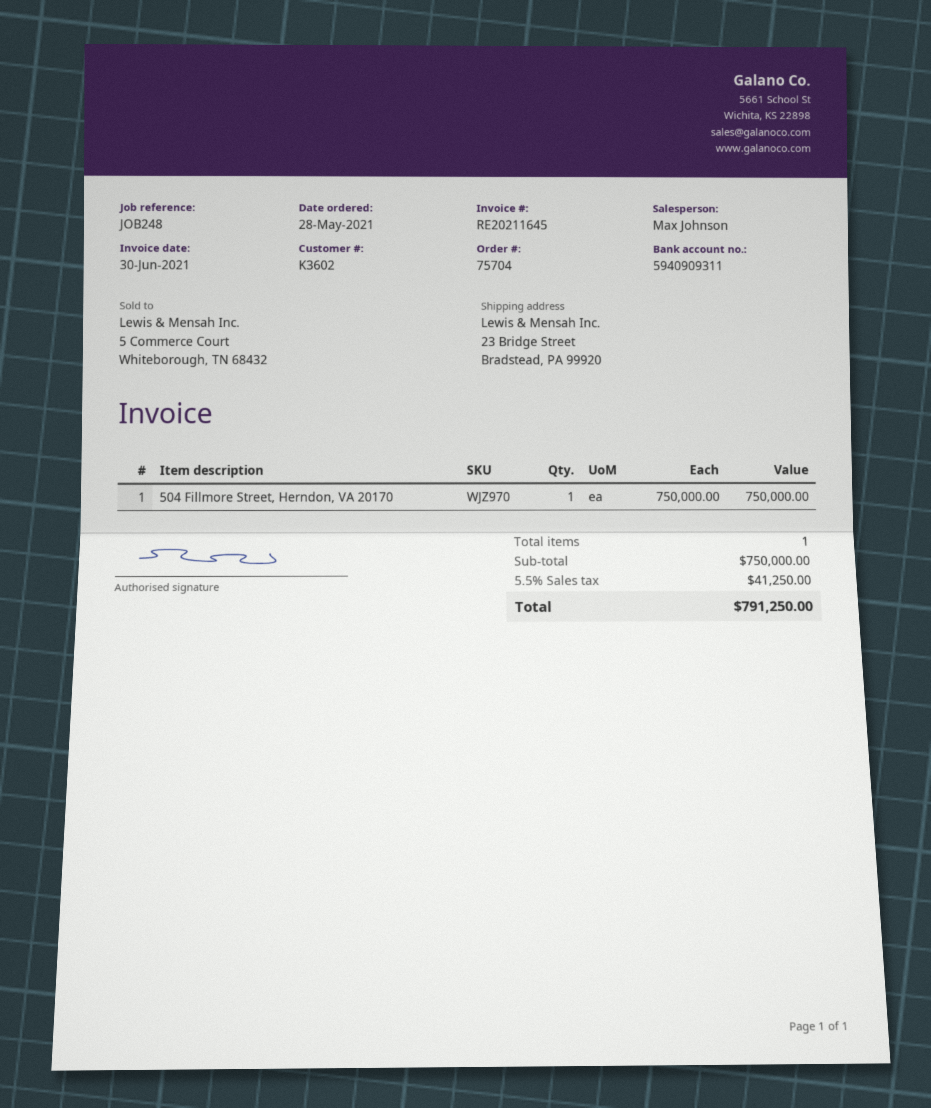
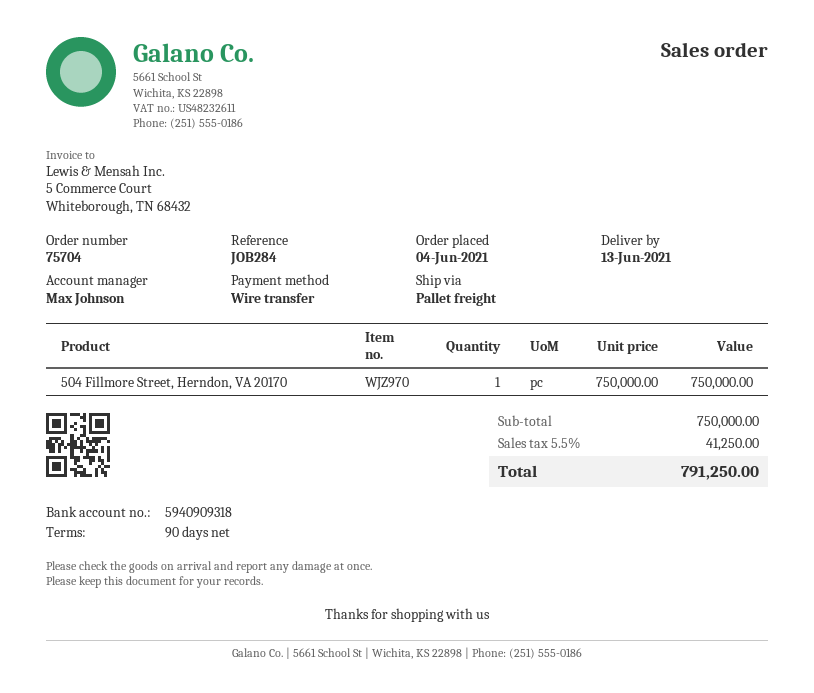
order date: 2021-05-28 -> 2021-06-04
reference: JOB248 -> JOB284
bank account: 5940909311 -> 5940909318

